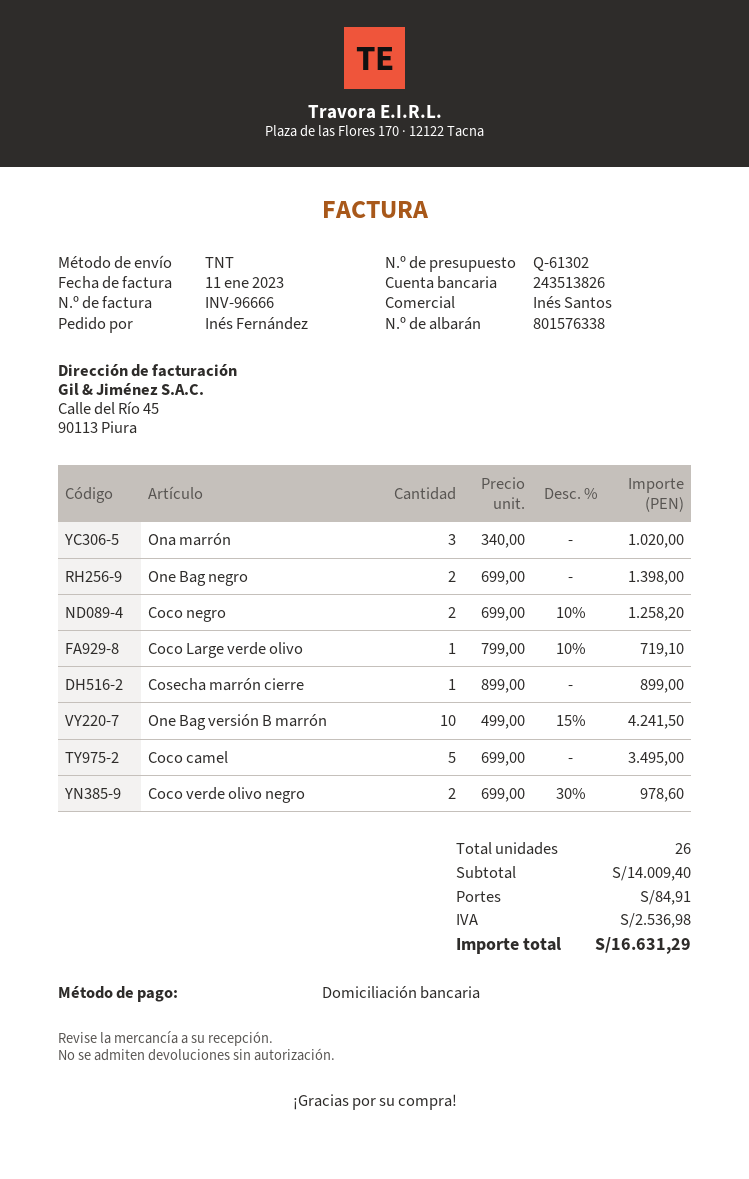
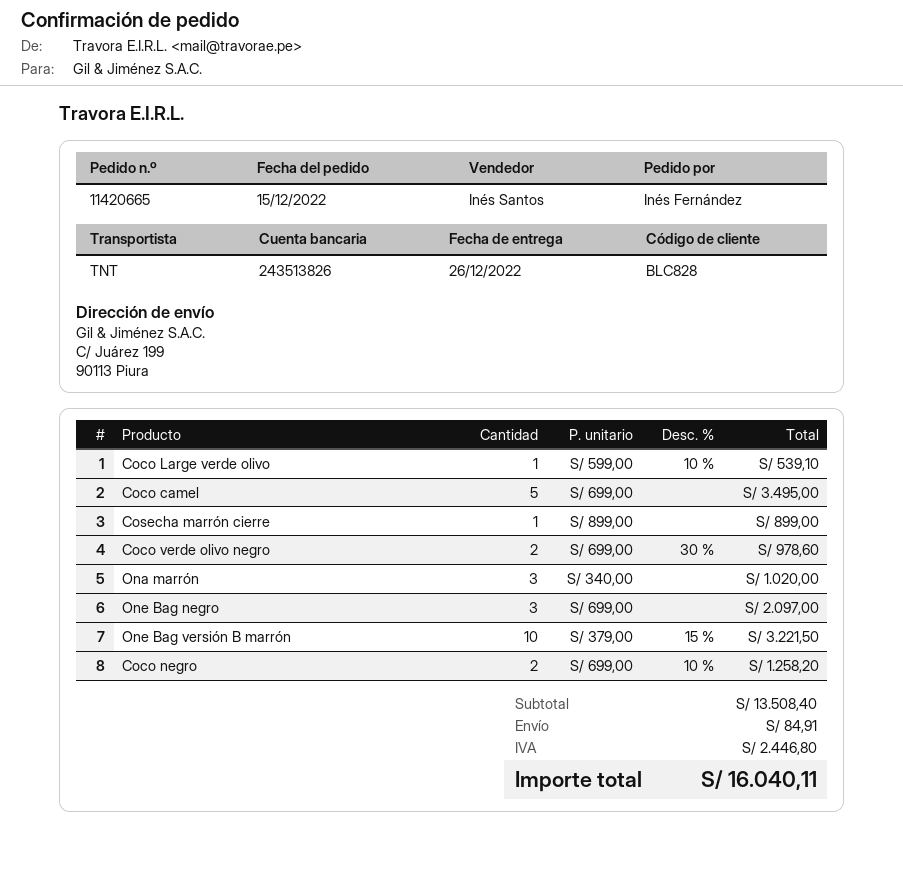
One Bag negro: 2 x 699.00 = 1398.00 -> 3 x 699.00 = 2097.00
Coco Large verde olivo: 1 x 799.00 - 10% = 719.10 -> 1 x 599.00 - 10% = 539.10
One Bag versión B marrón: 10 x 499.00 - 15% = 4241.50 -> 10 x 379.00 - 15% = 3221.50
subtotal: 14009.40 -> 13508.40
tax: 2536.98 -> 2446.80
total: 16631.29 -> 16040.11

